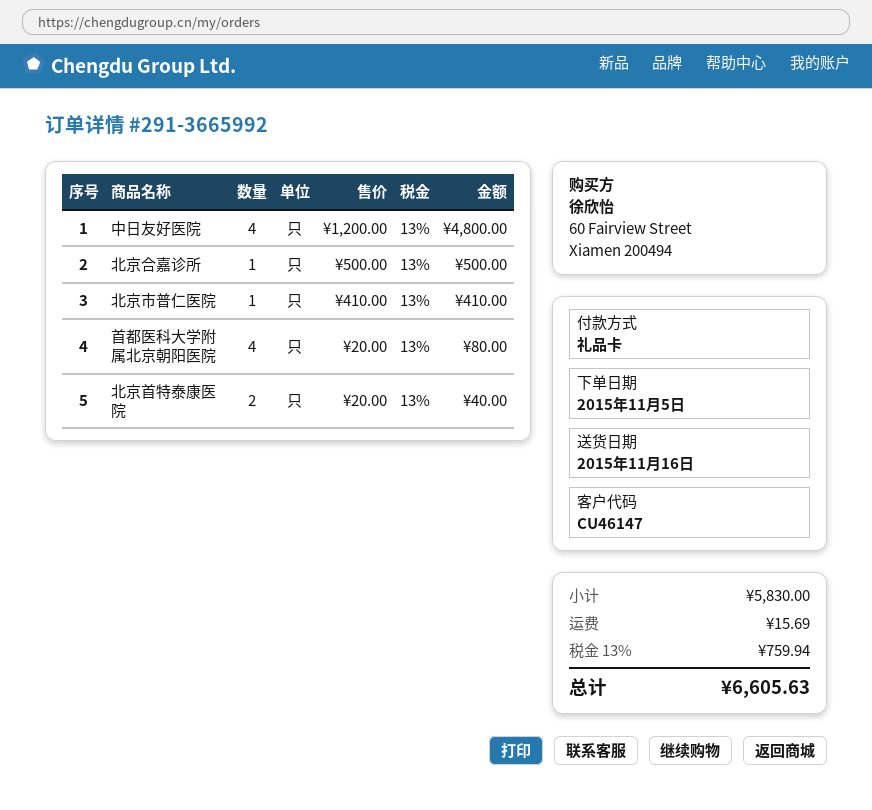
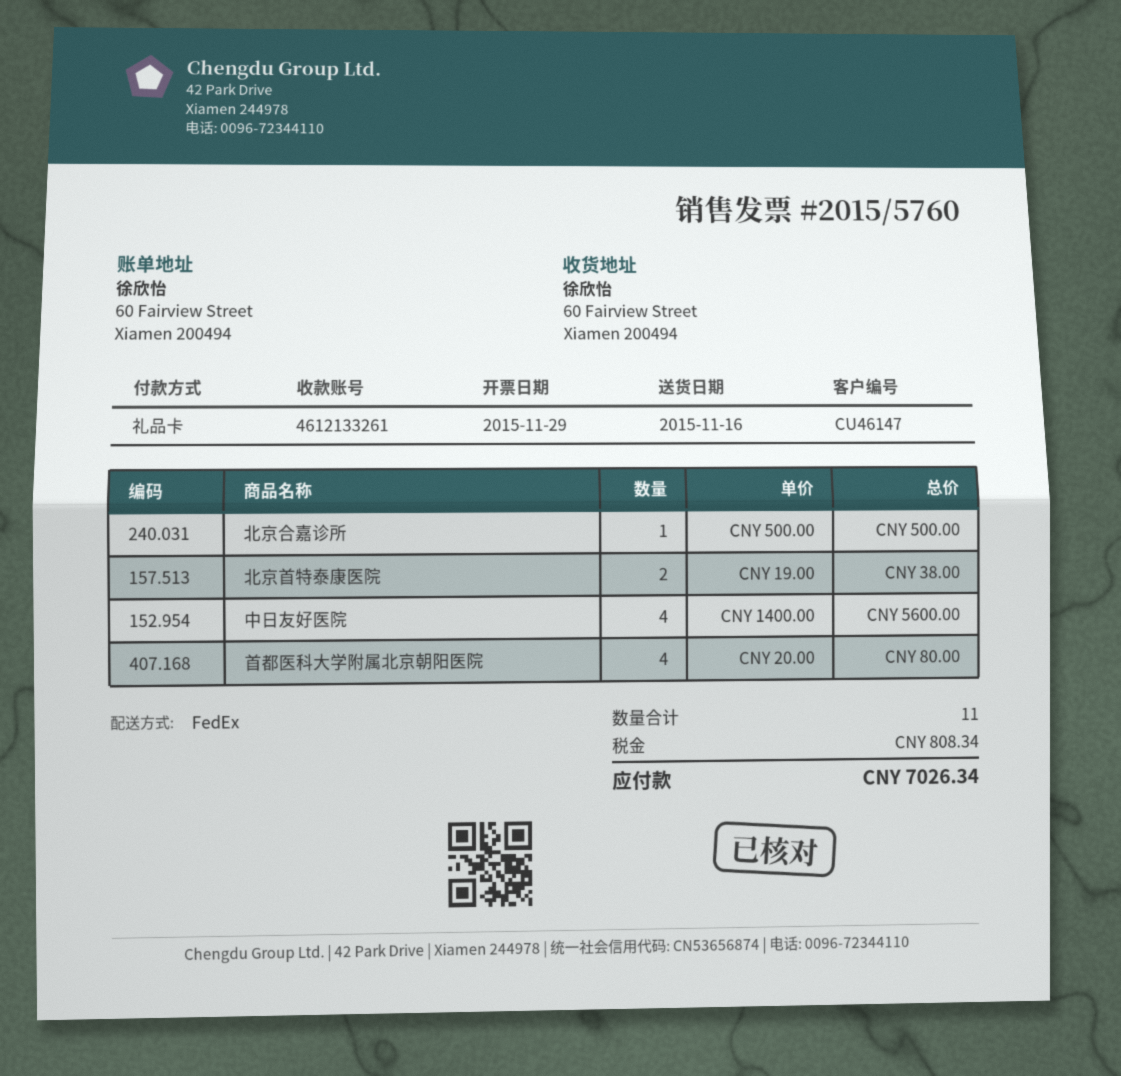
中日友好医院: 4 x 1200.00 = 4800.00 -> 4 x 1400.00 = 5600.00
北京市普仁医院: 1 x 410.00 = 410.00 -> none
北京首特泰康医院: 2 x 20.00 = 40.00 -> 2 x 19.00 = 38.00
shipping: 15.69 -> none
tax: 759.94 -> 808.34
total: 6605.63 -> 7026.34

